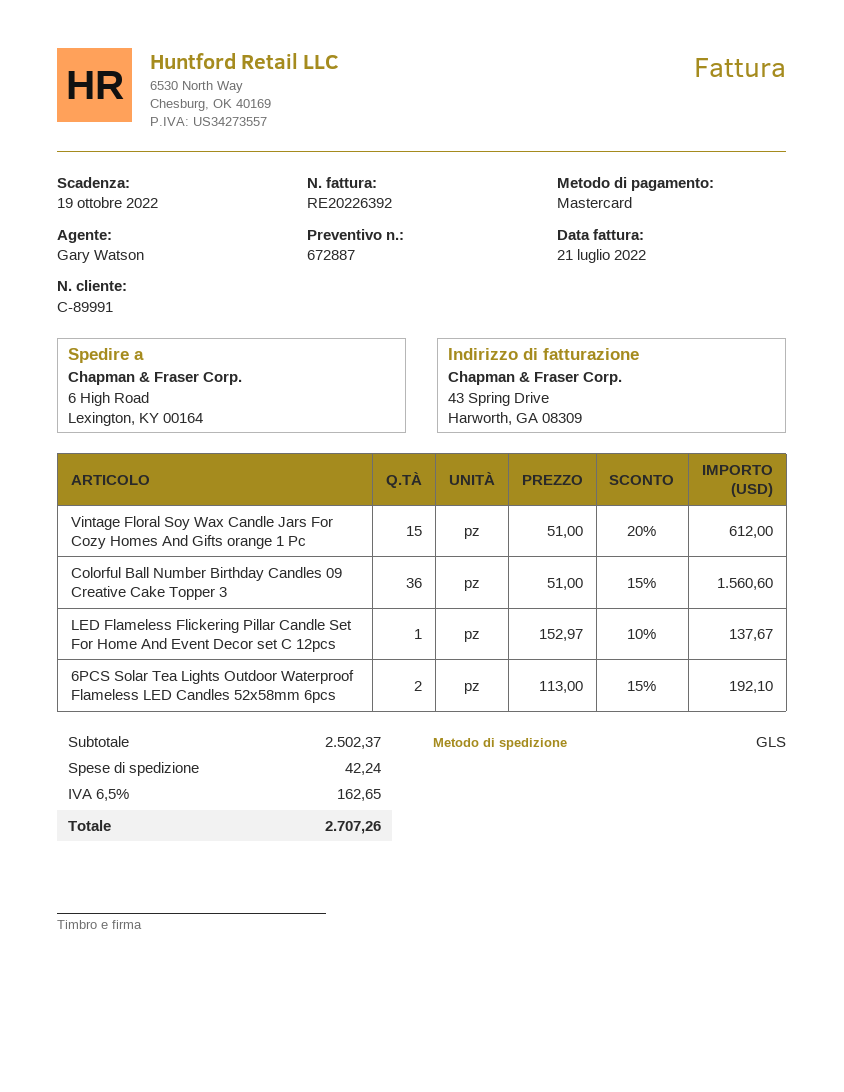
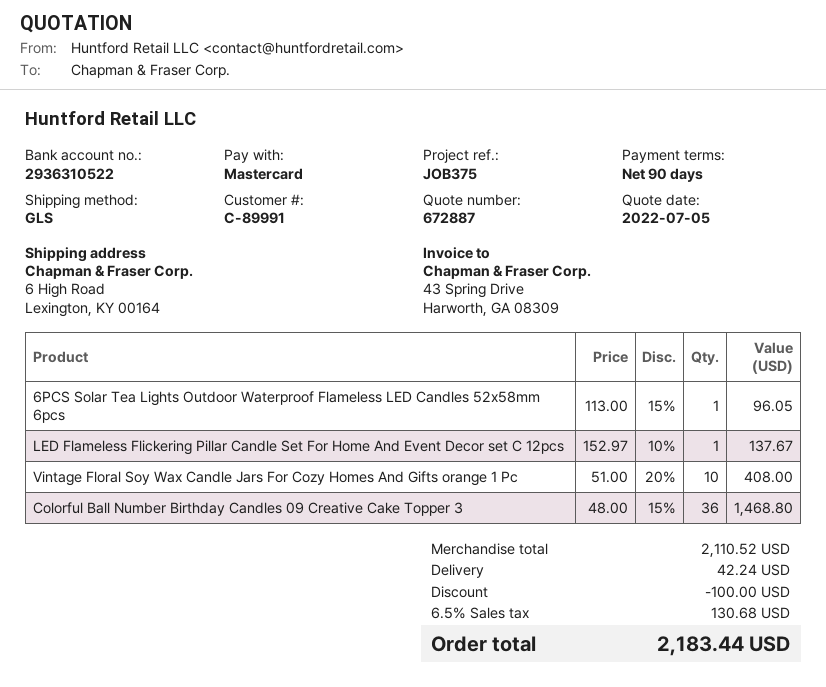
Vintage Floral Soy Wax Candle Jars For Cozy Homes And Gifts orange 1 Pc: 15 x 51.00 - 20% = 612.00 -> 10 x 51.00 - 20% = 408.00
Colorful Ball Number Birthday Candles 09 Creative Cake Topper 3: 36 x 51.00 - 15% = 1560.60 -> 36 x 48.00 - 15% = 1468.80
6PCS Solar Tea Lights Outdoor Waterproof Flameless LED Candles 52x58mm 6pcs: 2 x 113.00 - 15% = 192.10 -> 1 x 113.00 - 15% = 96.05
subtotal: 2502.37 -> 2110.52
discount: none -> 100.00
tax: 6.5% = 162.65 -> 6.5% = 130.68
total: 2707.26 -> 2183.44

